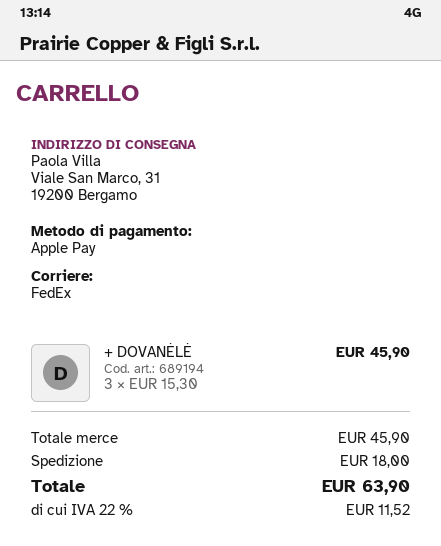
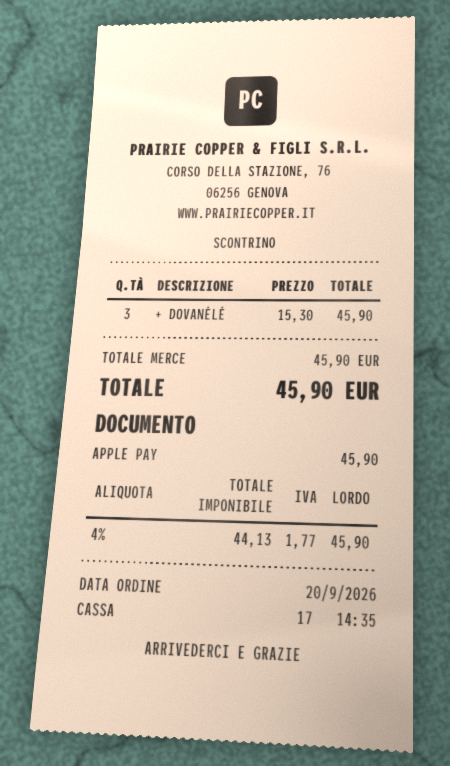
shipping: 18.00 -> none
tax: 22% = 11.52 -> 4% = 1.77
total: 63.90 -> 45.90

